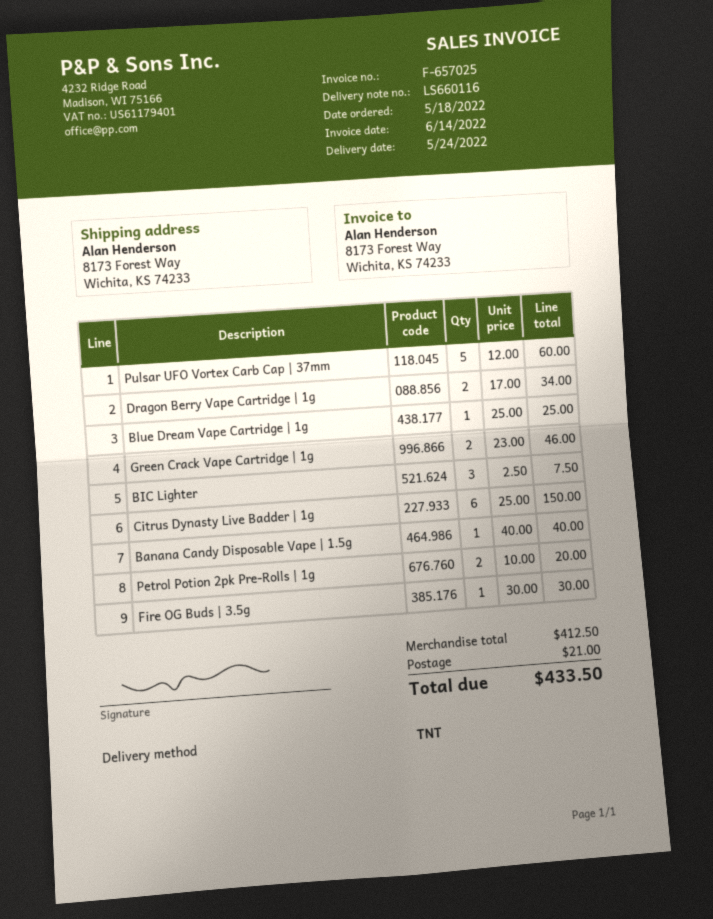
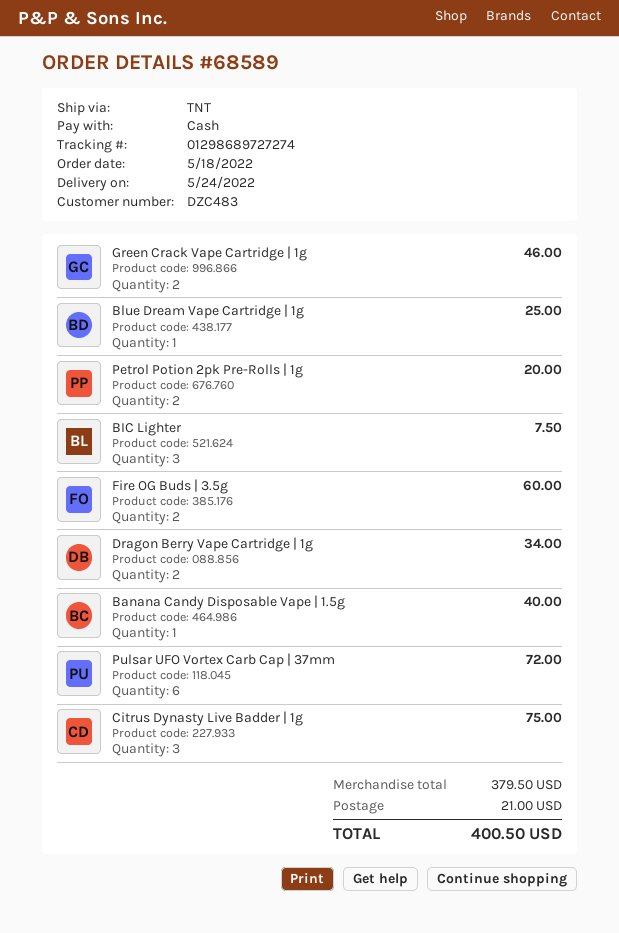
Pulsar UFO Vortex Carb Cap | 37mm: 5 for 60.00 -> 6 for 72.00
Citrus Dynasty Live Badder | 1g: 6 for 150.00 -> 3 for 75.00
Fire OG Buds | 3.5g: 1 for 30.00 -> 2 for 60.00
subtotal: 412.50 -> 379.50
total: 433.50 -> 400.50

